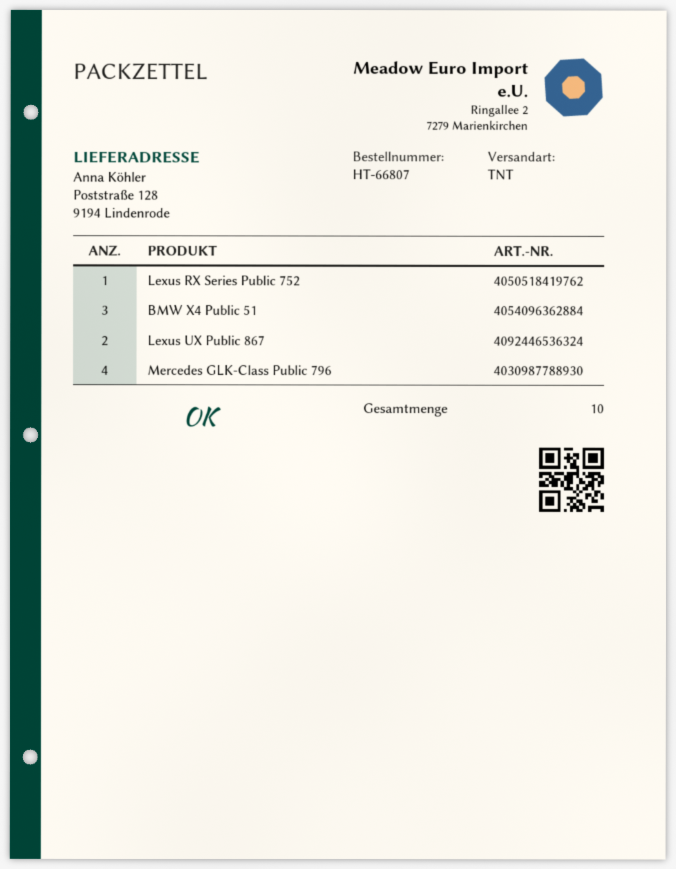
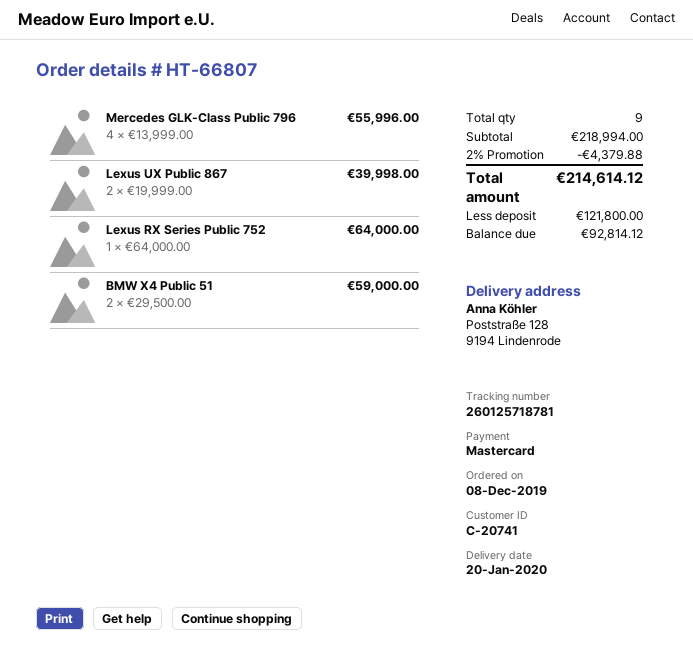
BMW X4 Public 51: 3 -> 2
total quantity: 10 -> 9

